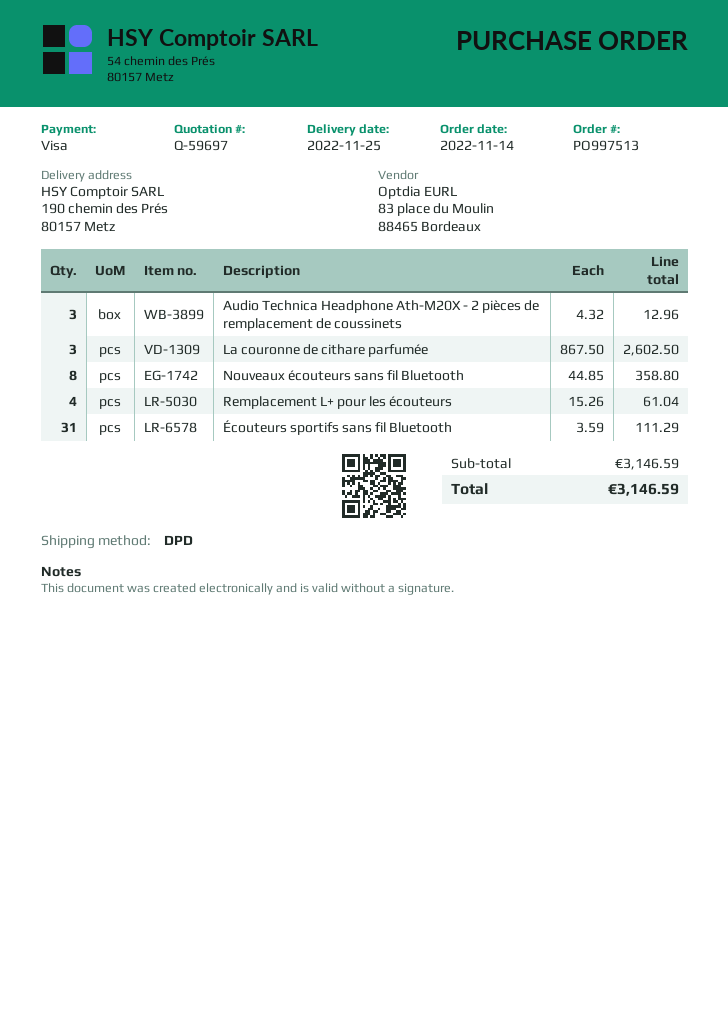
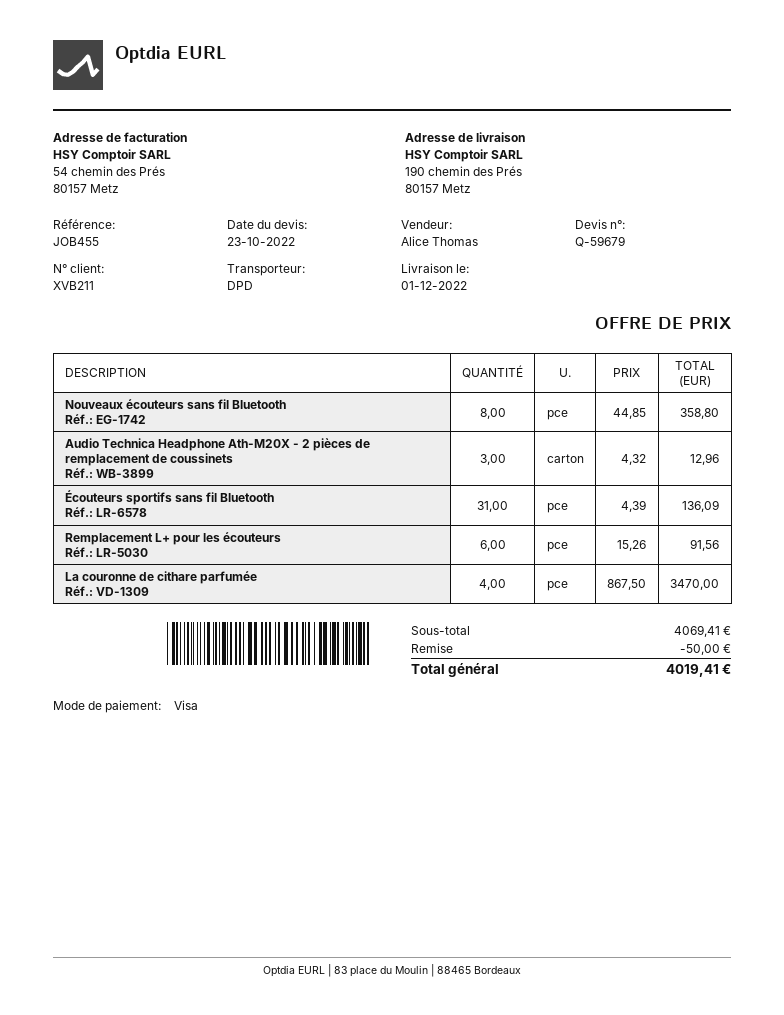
quote number: Q-59697 -> Q-59679
delivery date: 2022-11-25 -> 2022-12-01
La couronne de cithare parfumée: 3 x 867.50 = 2602.50 -> 4 x 867.50 = 3470.00
Remplacement L+ pour les écouteurs: 4 x 15.26 = 61.04 -> 6 x 15.26 = 91.56
Écouteurs sportifs sans fil Bluetooth: 31 x 3.59 = 111.29 -> 31 x 4.39 = 136.09
subtotal: 3146.59 -> 4069.41
discount: none -> 50.00
total: 3146.59 -> 4019.41

